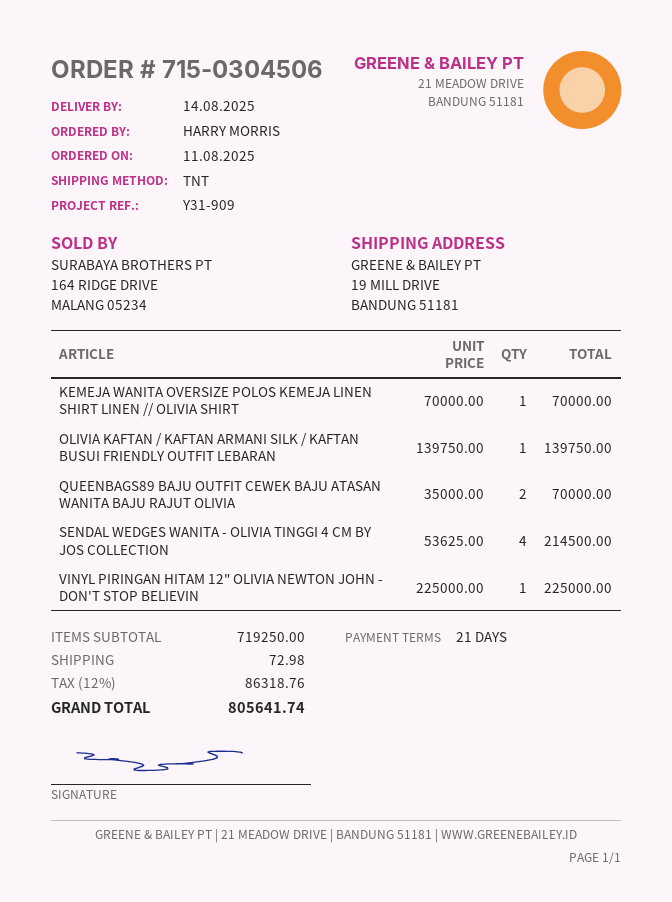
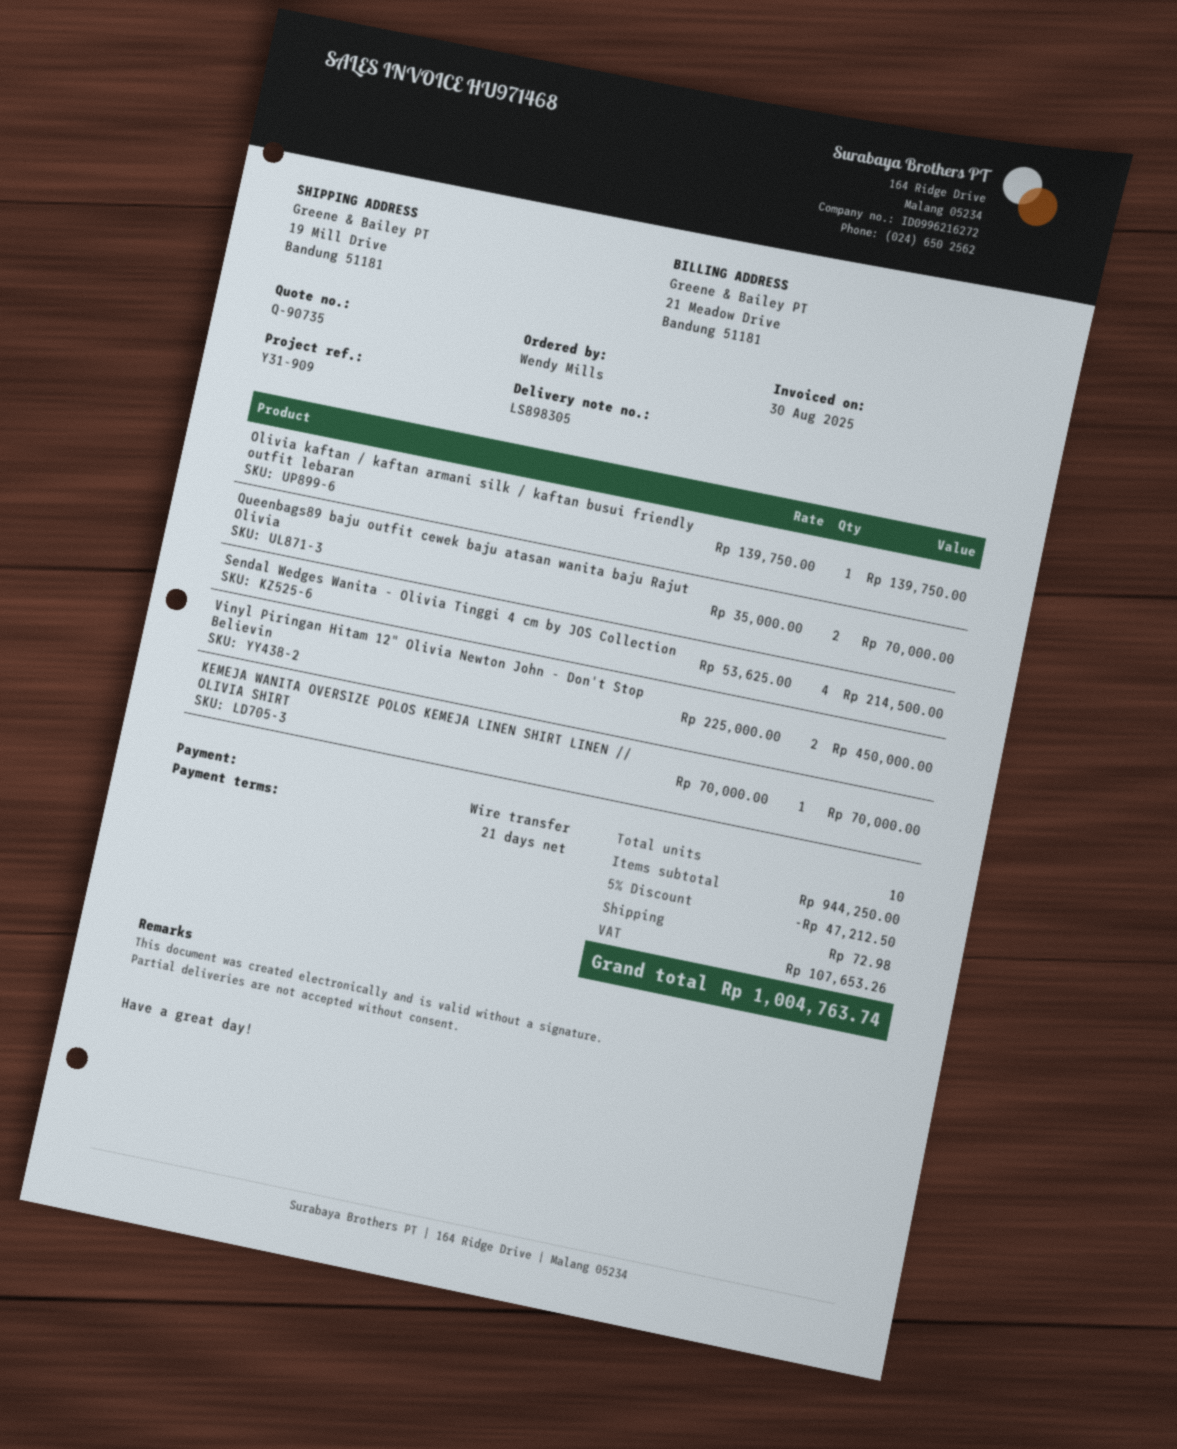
ordered by: HARRY MORRIS -> Wendy Mills
VINYL PIRINGAN HITAM 12" OLIVIA NEWTON JOHN - DON'T STOP BELIEVIN: 1 x 225000.00 = 225000.00 -> 2 x 225000.00 = 450000.00
subtotal: 719250.00 -> 944250.00
discount: none -> 5% = 47212.50
tax: 86318.76 -> 107653.26
total: 805641.74 -> 1004763.74

